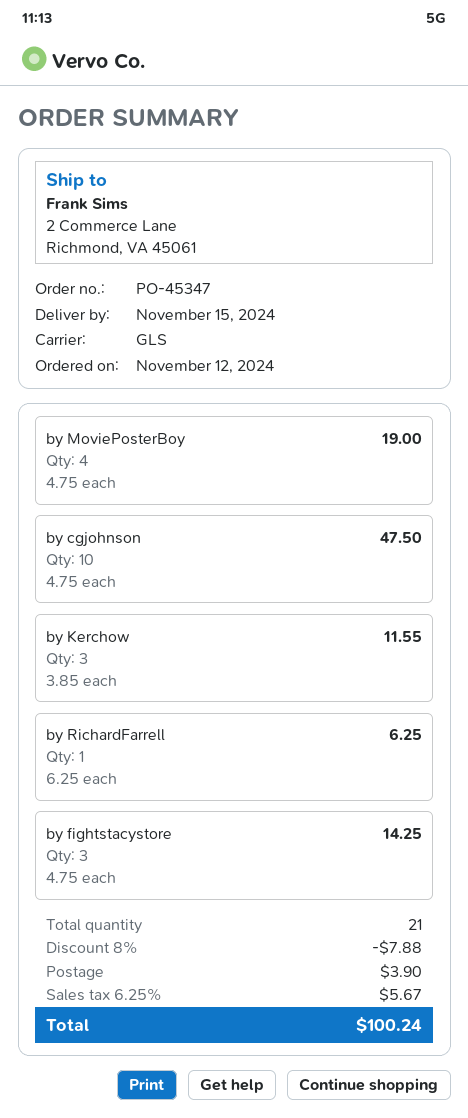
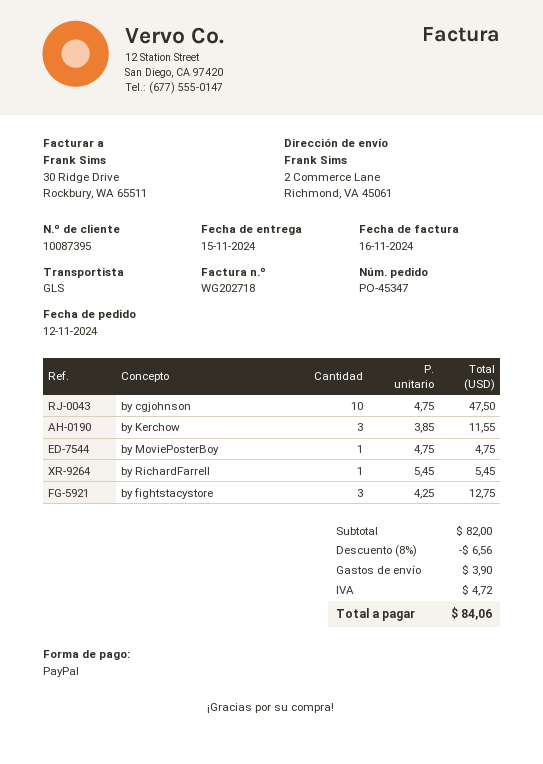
by MoviePosterBoy: 4 x 4.75 = 19.00 -> 1 x 4.75 = 4.75
by RichardFarrell: 1 x 6.25 = 6.25 -> 1 x 5.45 = 5.45
by fightstacystore: 3 x 4.75 = 14.25 -> 3 x 4.25 = 12.75
discount: 8% = 7.88 -> 8% = 6.56
tax: 5.67 -> 4.72
total: 100.24 -> 84.06

